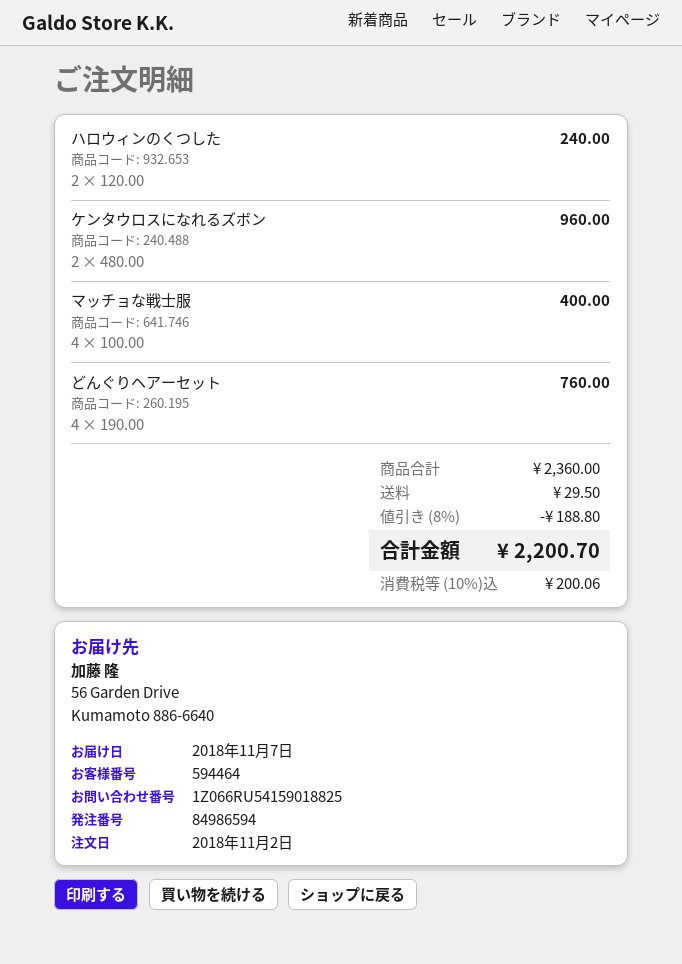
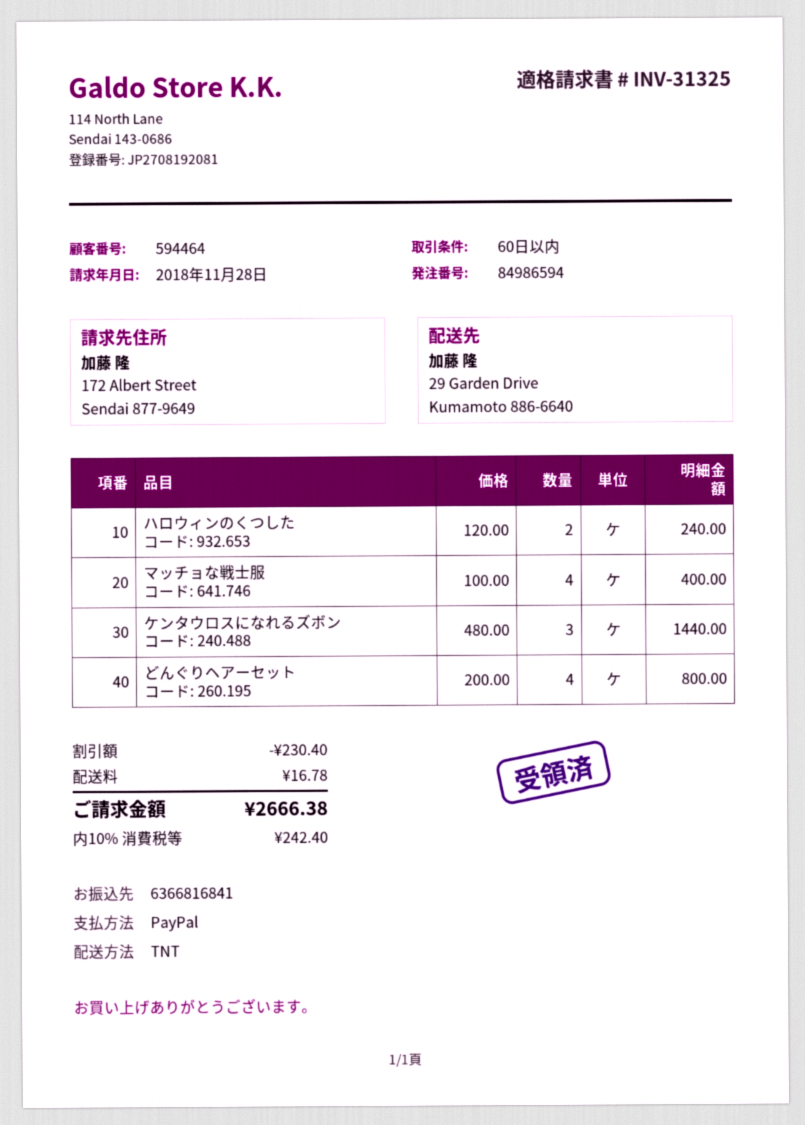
ship to: 56 Garden Drive, Kumamoto 886-6640 -> 29 Garden Drive, Kumamoto 886-6640
ケンタウロスになれるズボン: 2 x 480.00 = 960.00 -> 3 x 480.00 = 1440.00
どんぐりヘアーセット: 4 x 190.00 = 760.00 -> 4 x 200.00 = 800.00
discount: 188.80 -> 230.40
shipping: 29.50 -> 16.78
tax: 10% = 200.06 -> 10% = 242.40
total: 2200.70 -> 2666.38

